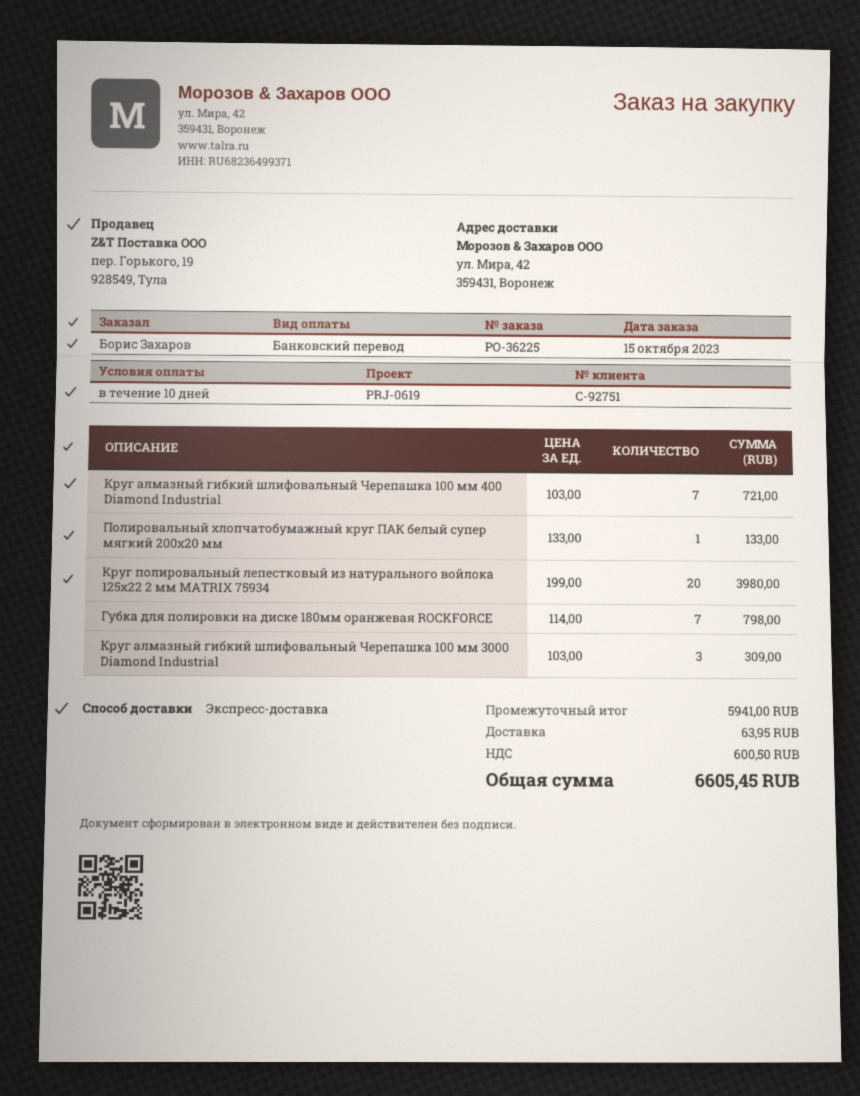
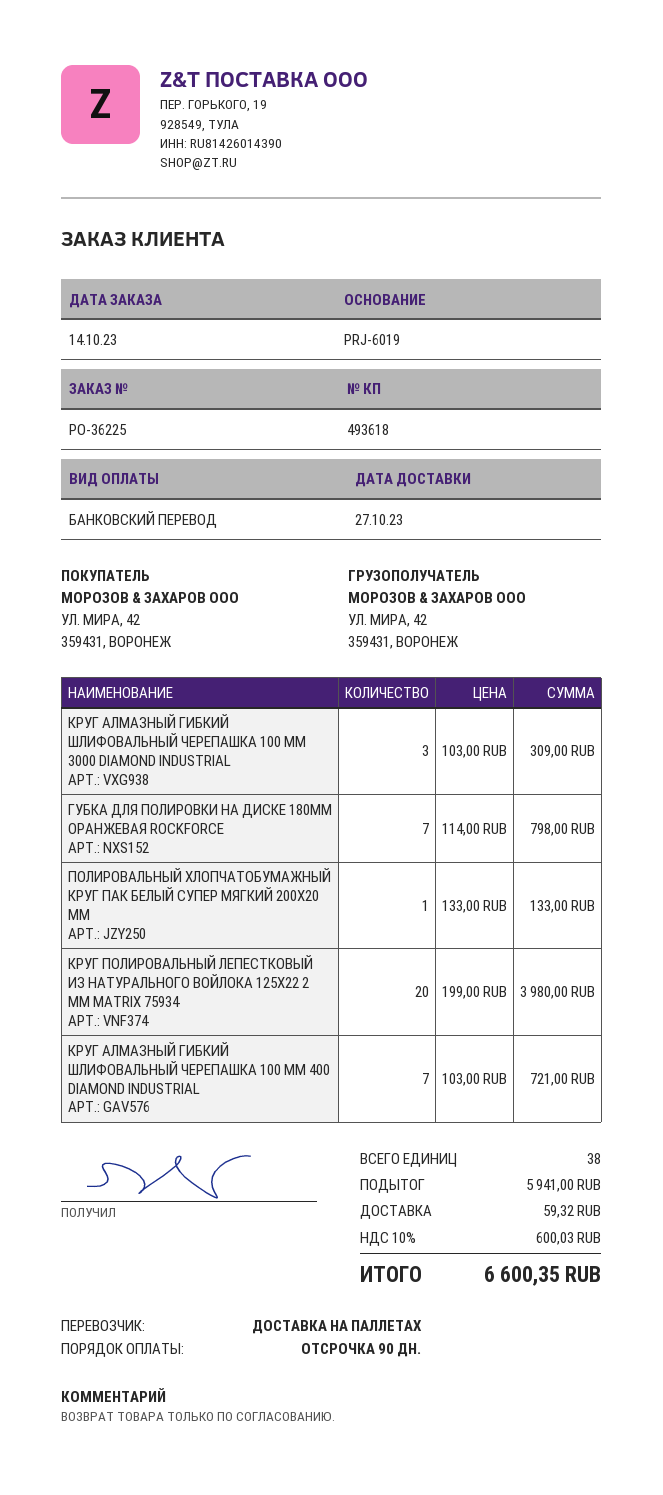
order date: 2023-10-15 -> 2023-10-14
payment terms: 10 days -> 90 days
reference: PRJ-0619 -> PRJ-6019
shipping method: express -> pallet freight
shipping: 63.95 -> 59.32
tax: 600.50 -> 600.03
total: 6605.45 -> 6600.35

